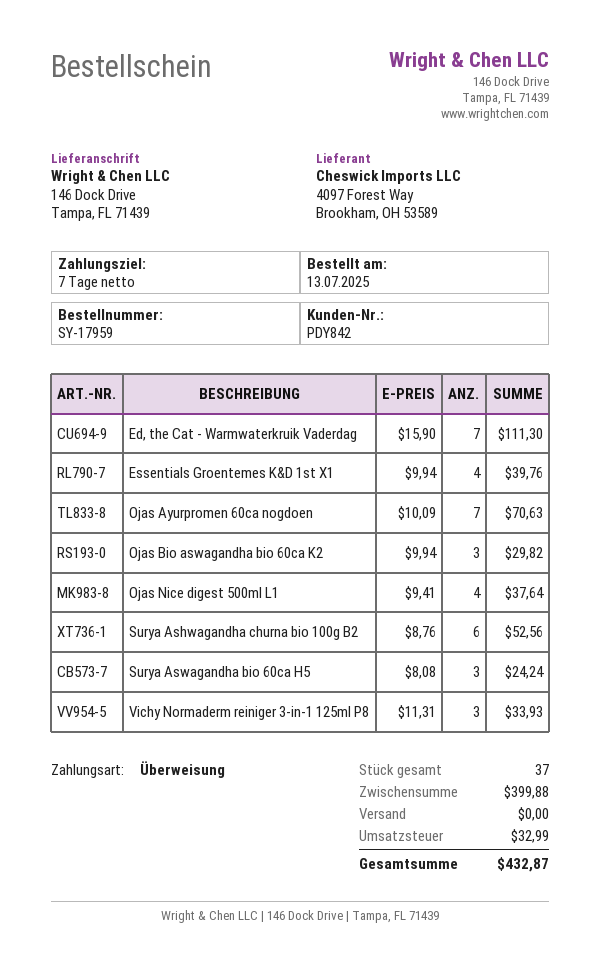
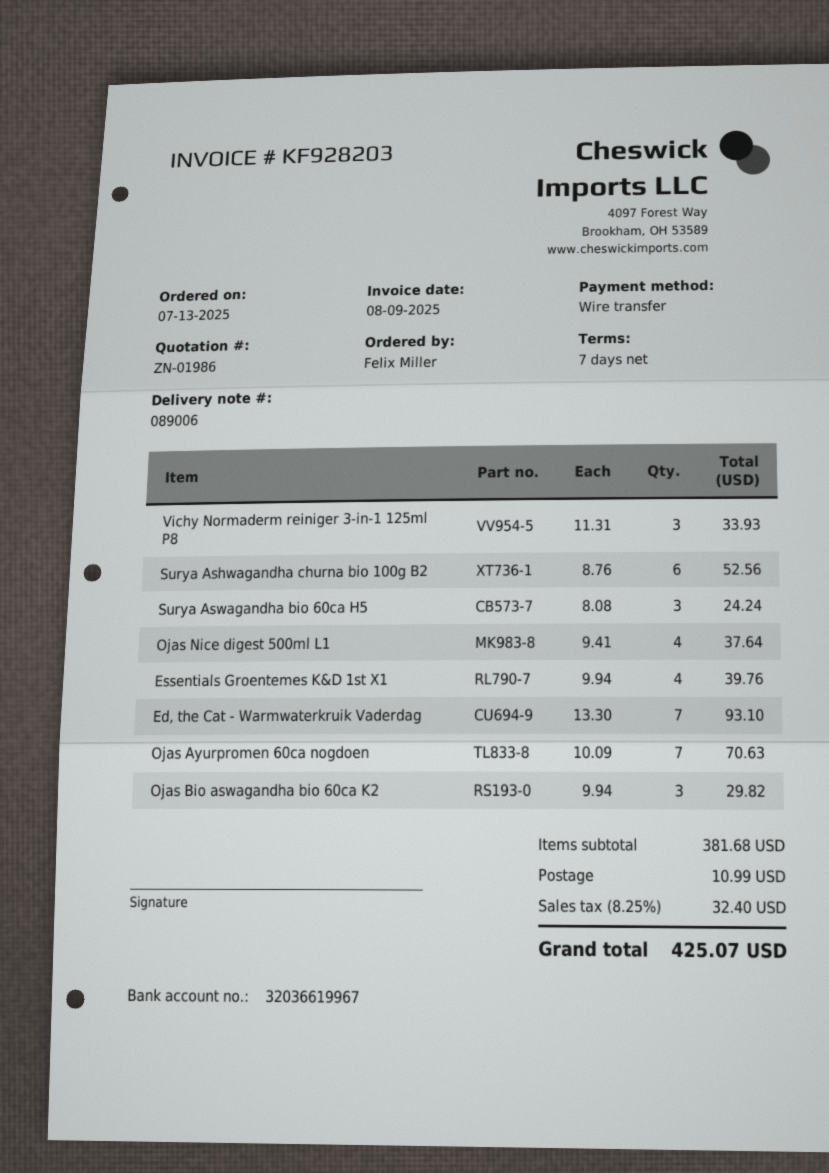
Ed, the Cat - Warmwaterkruik Vaderdag: 7 x 15.90 = 111.30 -> 7 x 13.30 = 93.10
subtotal: 399.88 -> 381.68
shipping: 0.00 -> 10.99
tax: 32.99 -> 32.40
total: 432.87 -> 425.07

